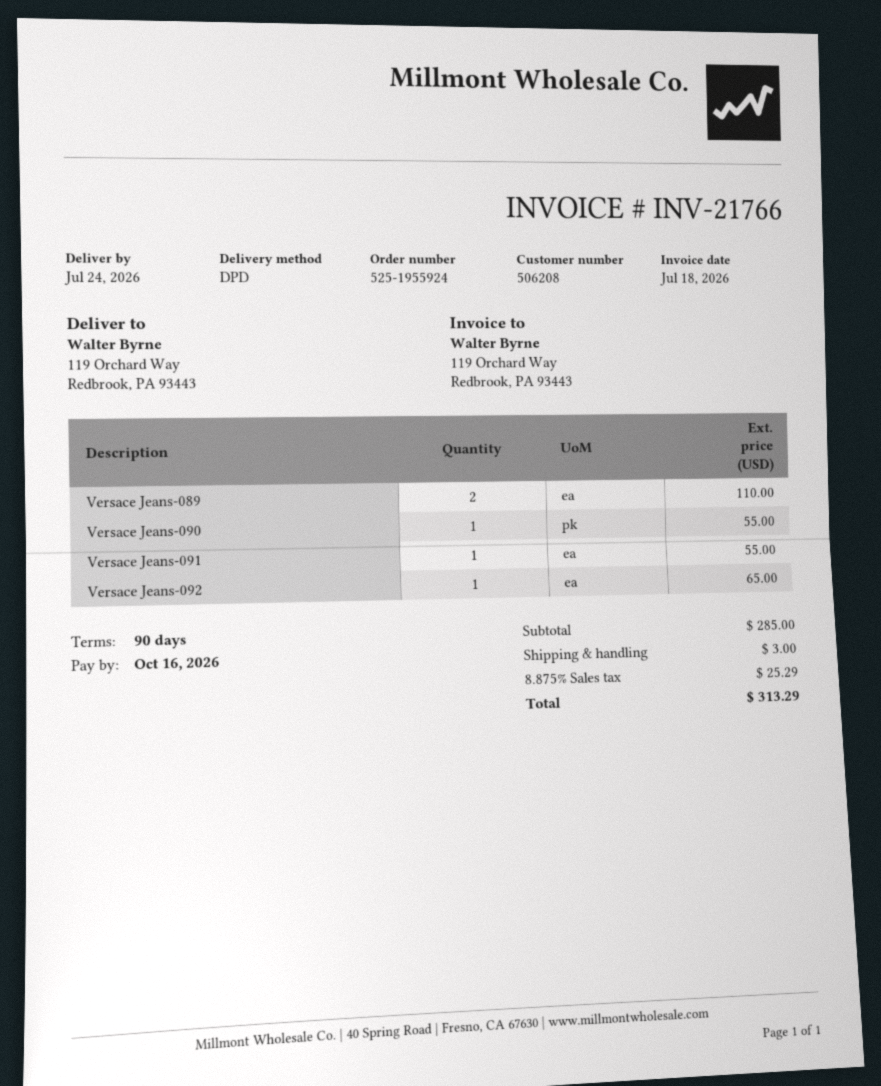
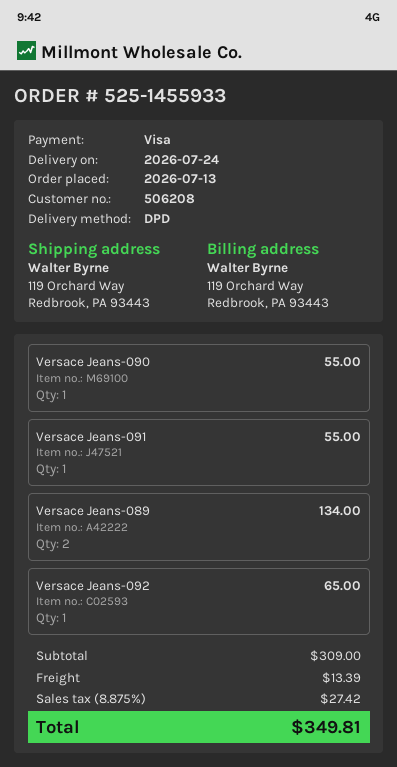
order number: 525-1955924 -> 525-1455933
Versace Jeans-089: 2 for 110.00 -> 2 for 134.00
subtotal: 285.00 -> 309.00
shipping: 3.00 -> 13.39
tax: 8.875% = 25.29 -> 8.875% = 27.42
total: 313.29 -> 349.81

